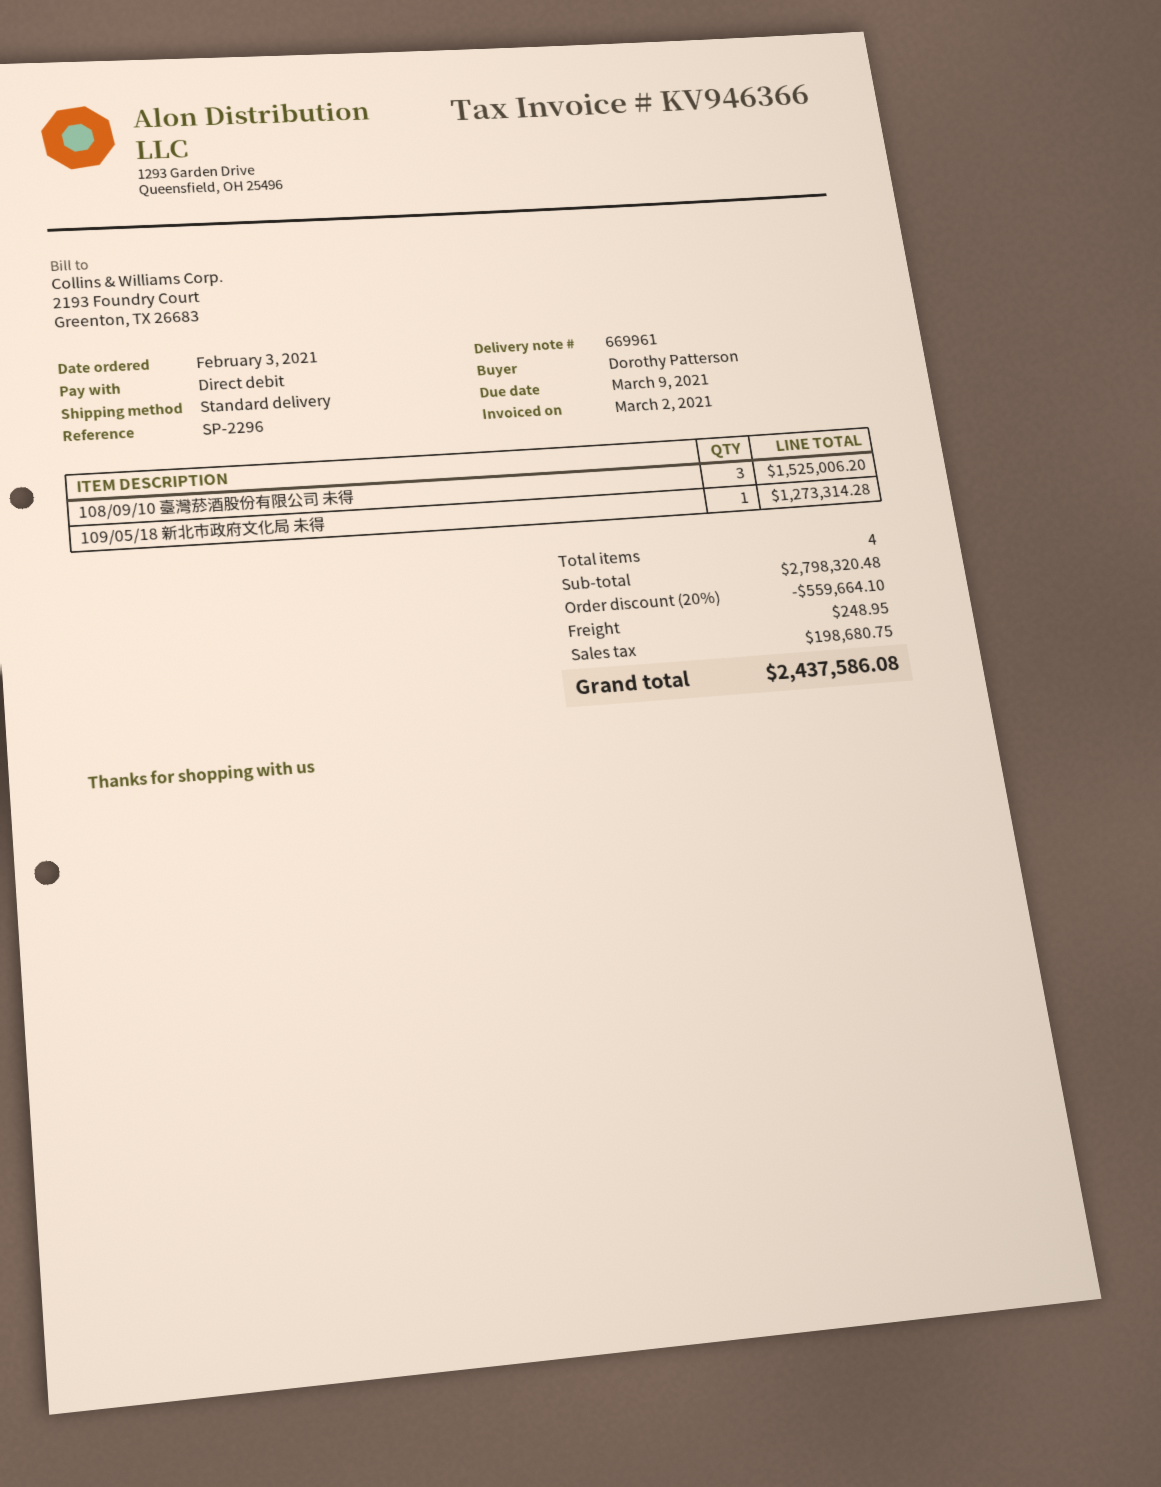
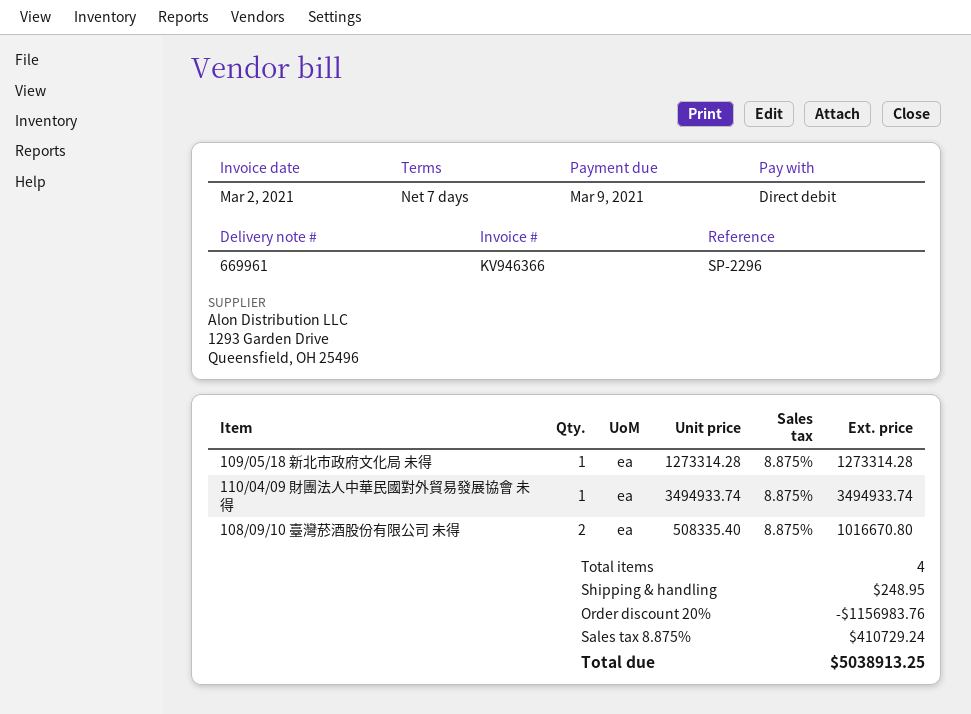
108/09/10 臺灣菸酒股份有限公司 未得: 3 for 1525006.20 -> 2 for 1016670.80
110/04/09 財團法人中華民國對外貿易發展協會 未得: none -> 1 for 3494933.74
discount: 20% = 559664.10 -> 20% = 1156983.76
tax: 198680.75 -> 410729.24
total: 2437586.08 -> 5038913.25

